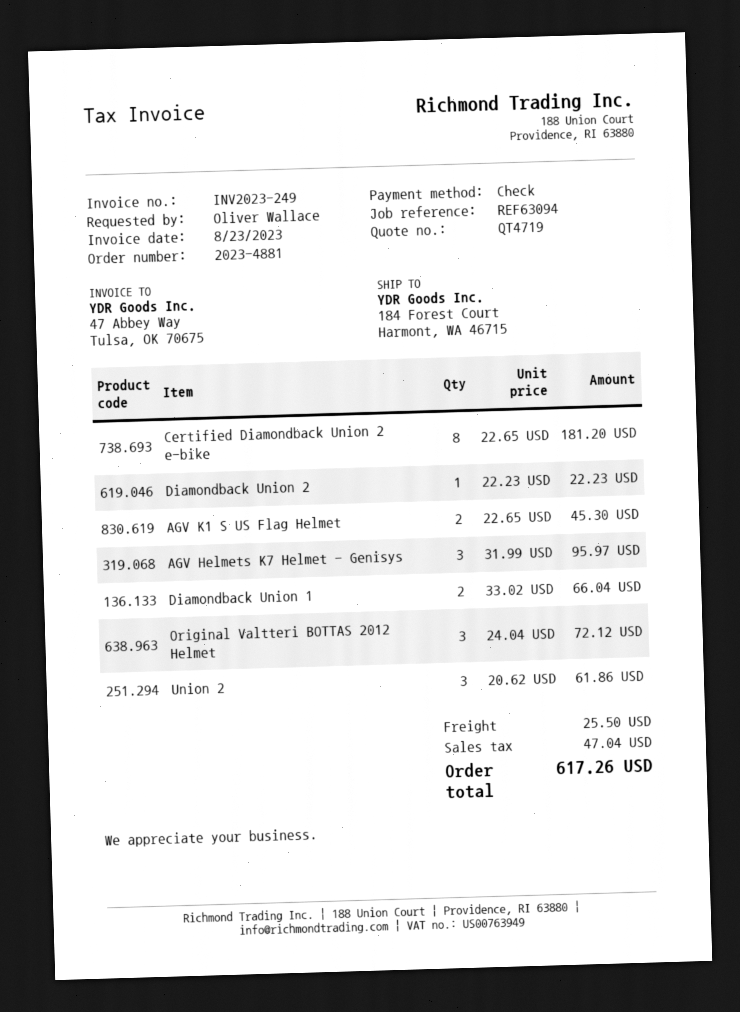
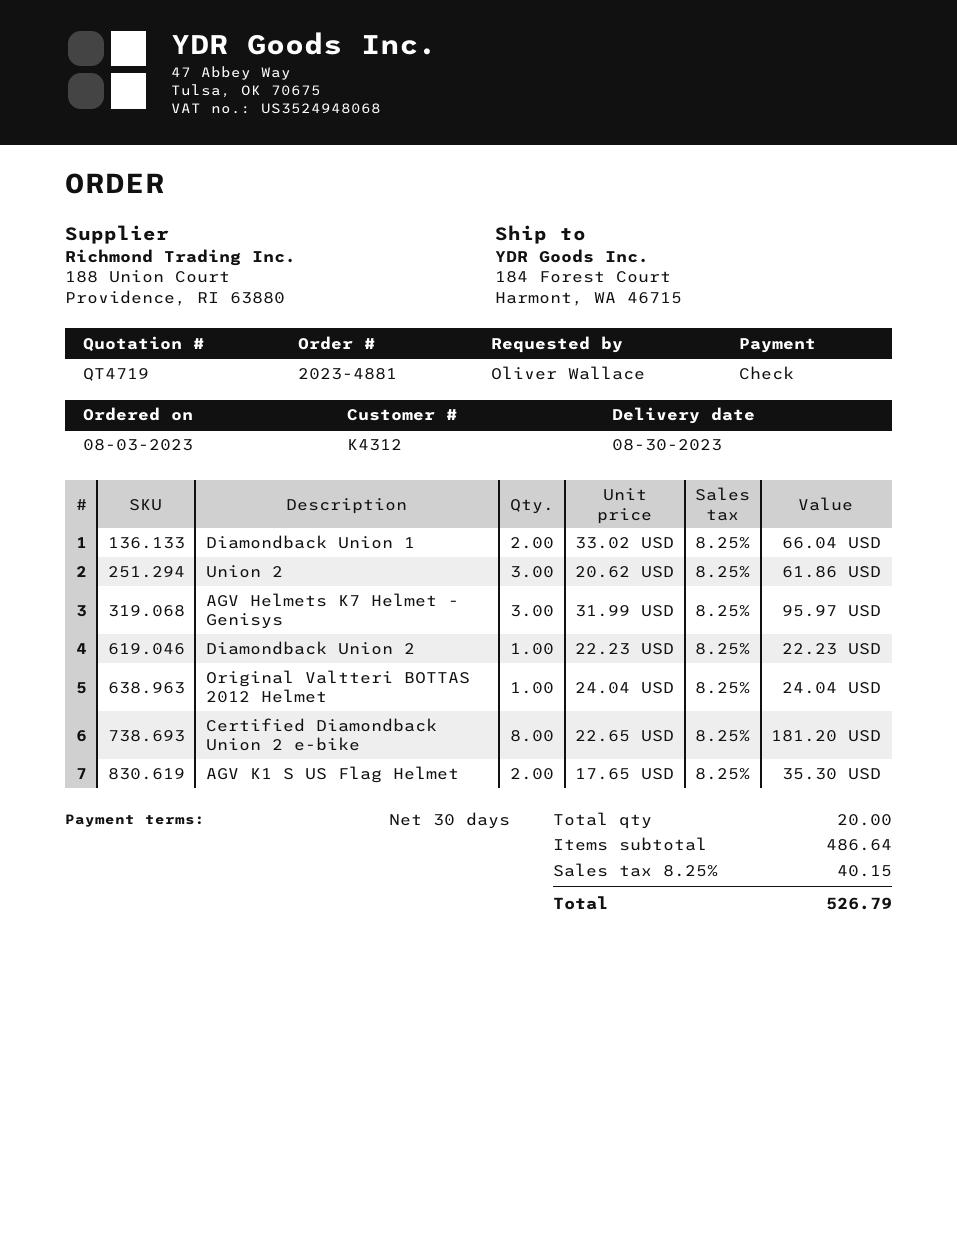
AGV K1 S US Flag Helmet: 2 x 22.65 = 45.30 -> 2 x 17.65 = 35.30
Original Valtteri BOTTAS 2012 Helmet: 3 x 24.04 = 72.12 -> 1 x 24.04 = 24.04
shipping: 25.50 -> none
tax: 47.04 -> 40.15
total: 617.26 -> 526.79

